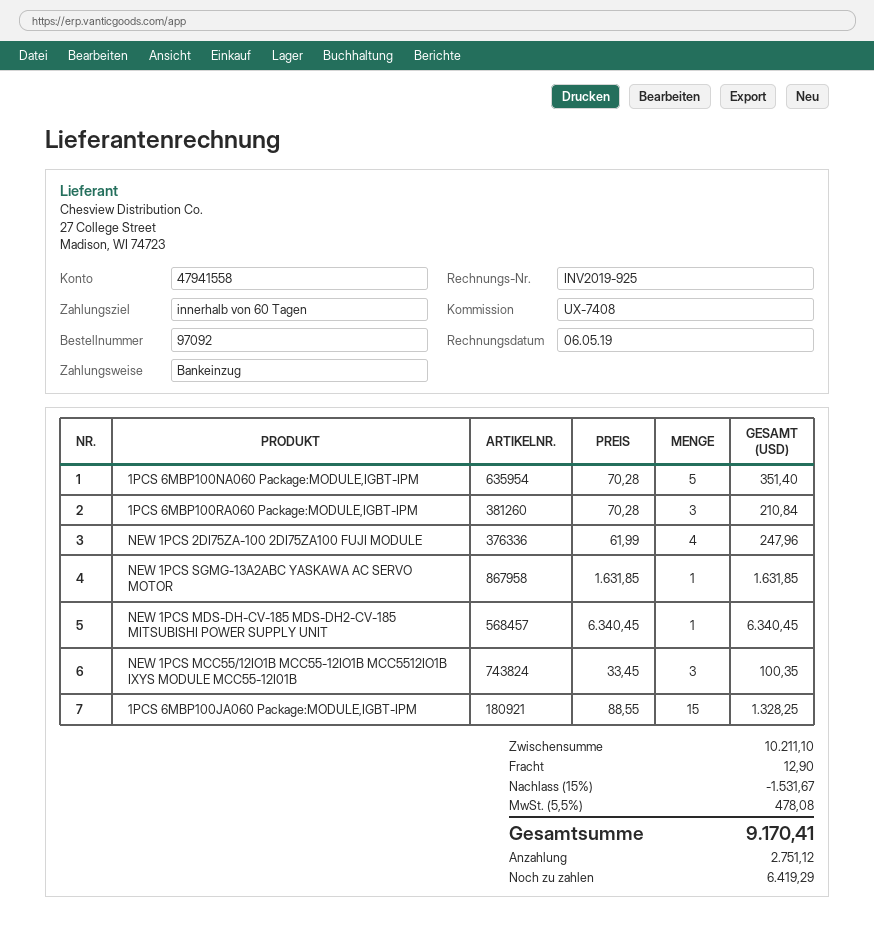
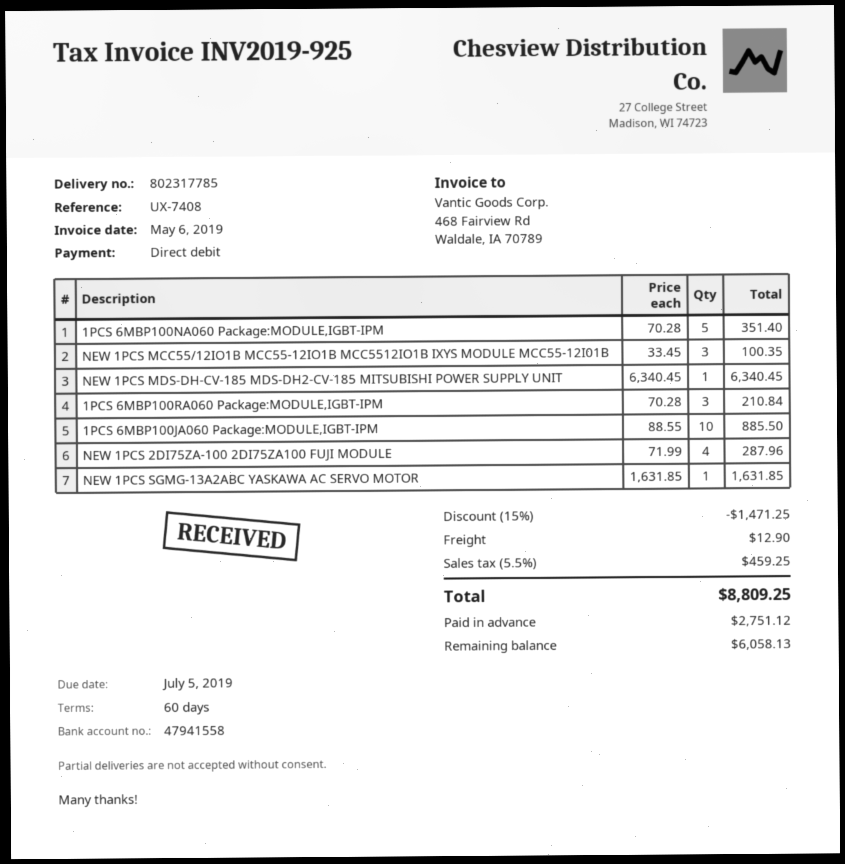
NEW 1PCS 2DI75ZA-100 2DI75ZA100 FUJI MODULE: 4 x 61.99 = 247.96 -> 4 x 71.99 = 287.96
1PCS 6MBP100JA060 Package:MODULE,IGBT-IPM: 15 x 88.55 = 1328.25 -> 10 x 88.55 = 885.50
discount: 15% = 1531.67 -> 15% = 1471.25
tax: 5.5% = 478.08 -> 5.5% = 459.25
total: 9170.41 -> 8809.25
balance: 6419.29 -> 6058.13

